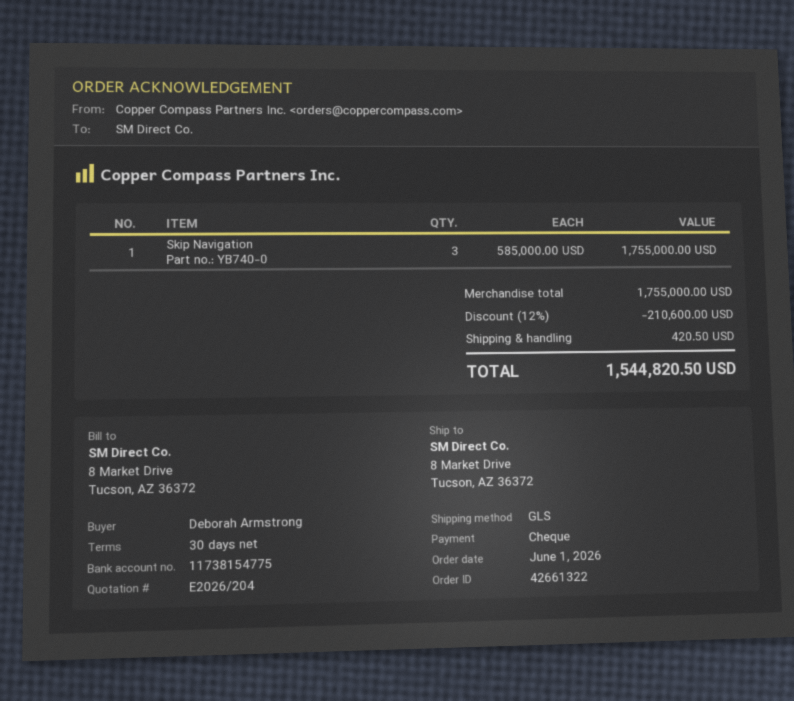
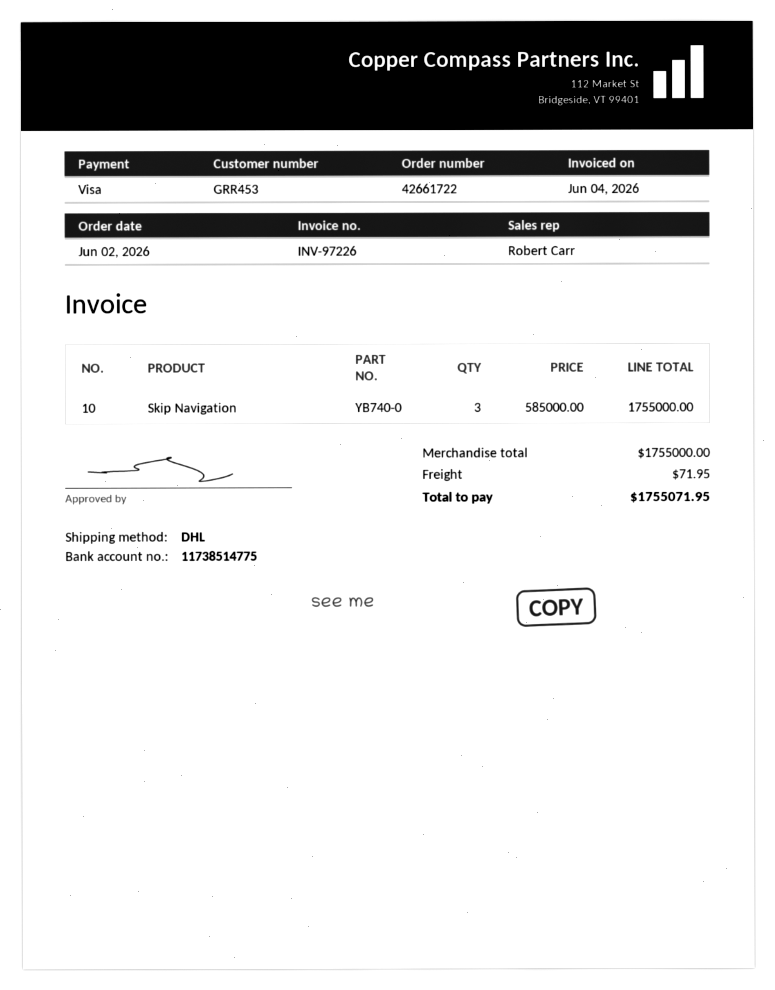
order number: 42661322 -> 42661722
order date: 2026-06-01 -> 2026-06-02
payment method: cheque -> Visa
bank account: 11738154775 -> 11738514775
shipping method: GLS -> DHL
discount: 12% = 210600.00 -> none
shipping: 420.50 -> 71.95
total: 1544820.50 -> 1755071.95

